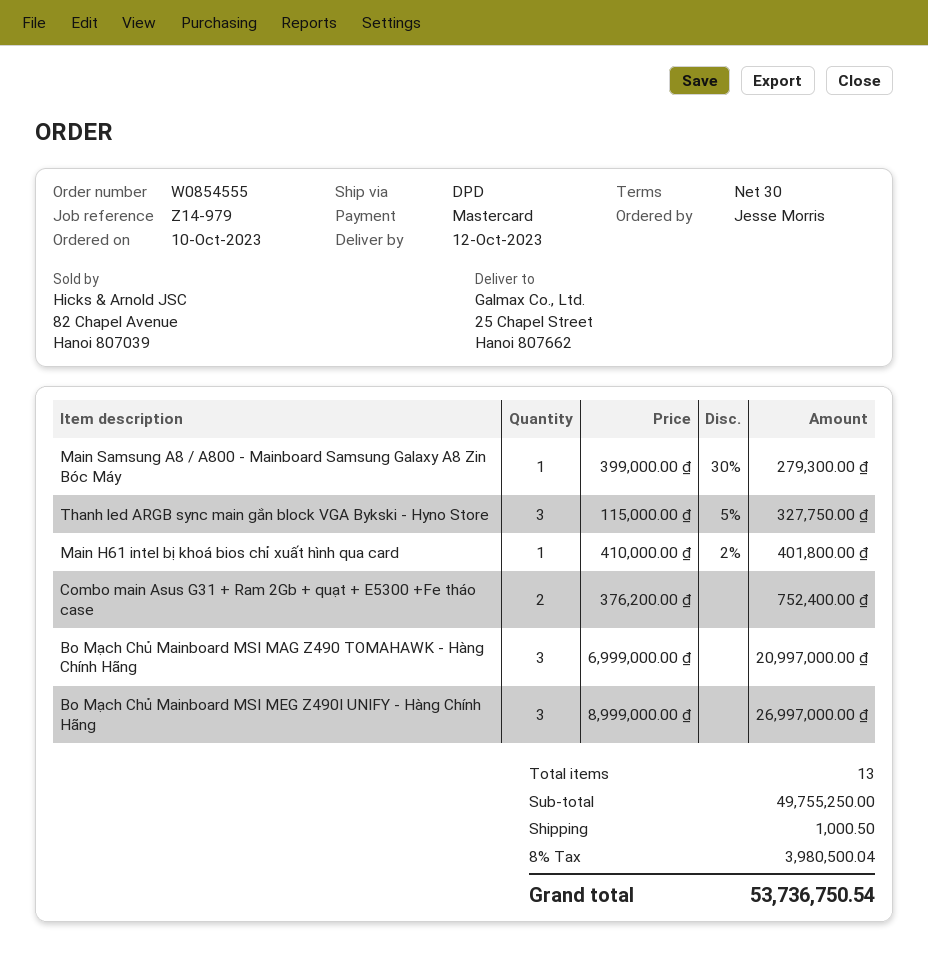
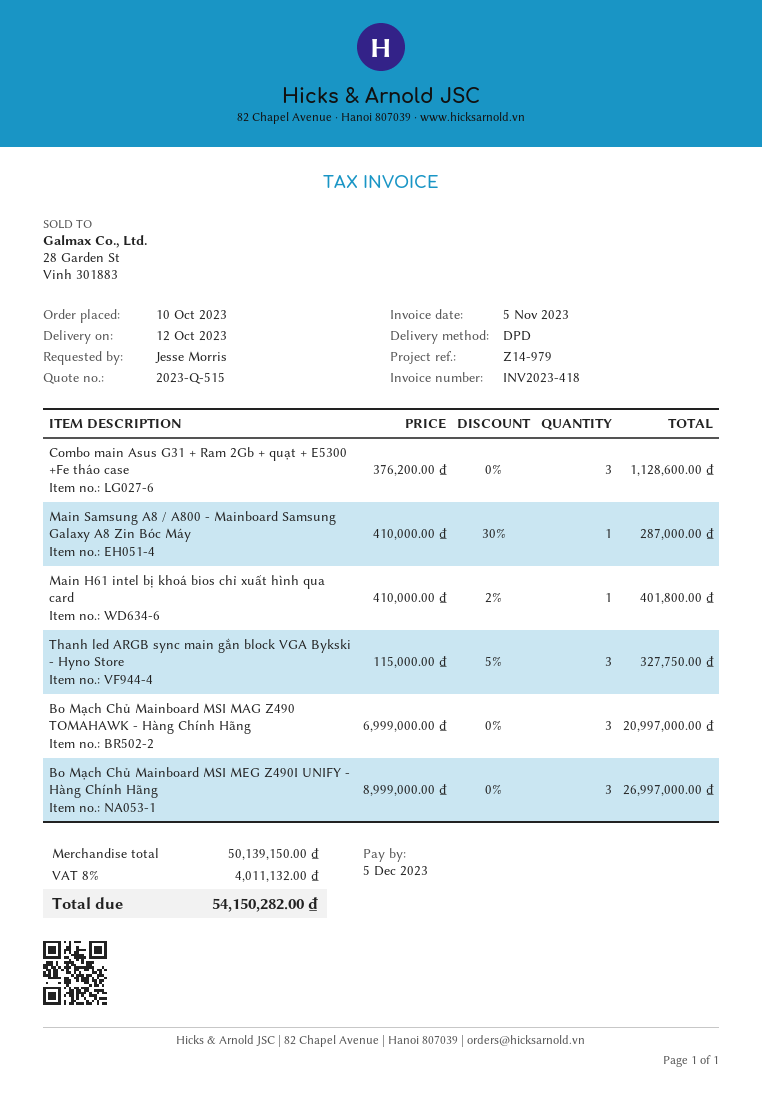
Main Samsung A8 / A800 - Mainboard Samsung Galaxy A8 Zin Bóc Máy: 1 x 399000.00 - 30% = 279300.00 -> 1 x 410000.00 - 30% = 287000.00
Combo main Asus G31 + Ram 2Gb + quạt + E5300 +Fe tháo case: 2 x 376200.00 = 752400.00 -> 3 x 376200.00 = 1128600.00
subtotal: 49755250.00 -> 50139150.00
shipping: 1000.50 -> none
tax: 8% = 3980500.04 -> 8% = 4011132.00
total: 53736750.54 -> 54150282.00

